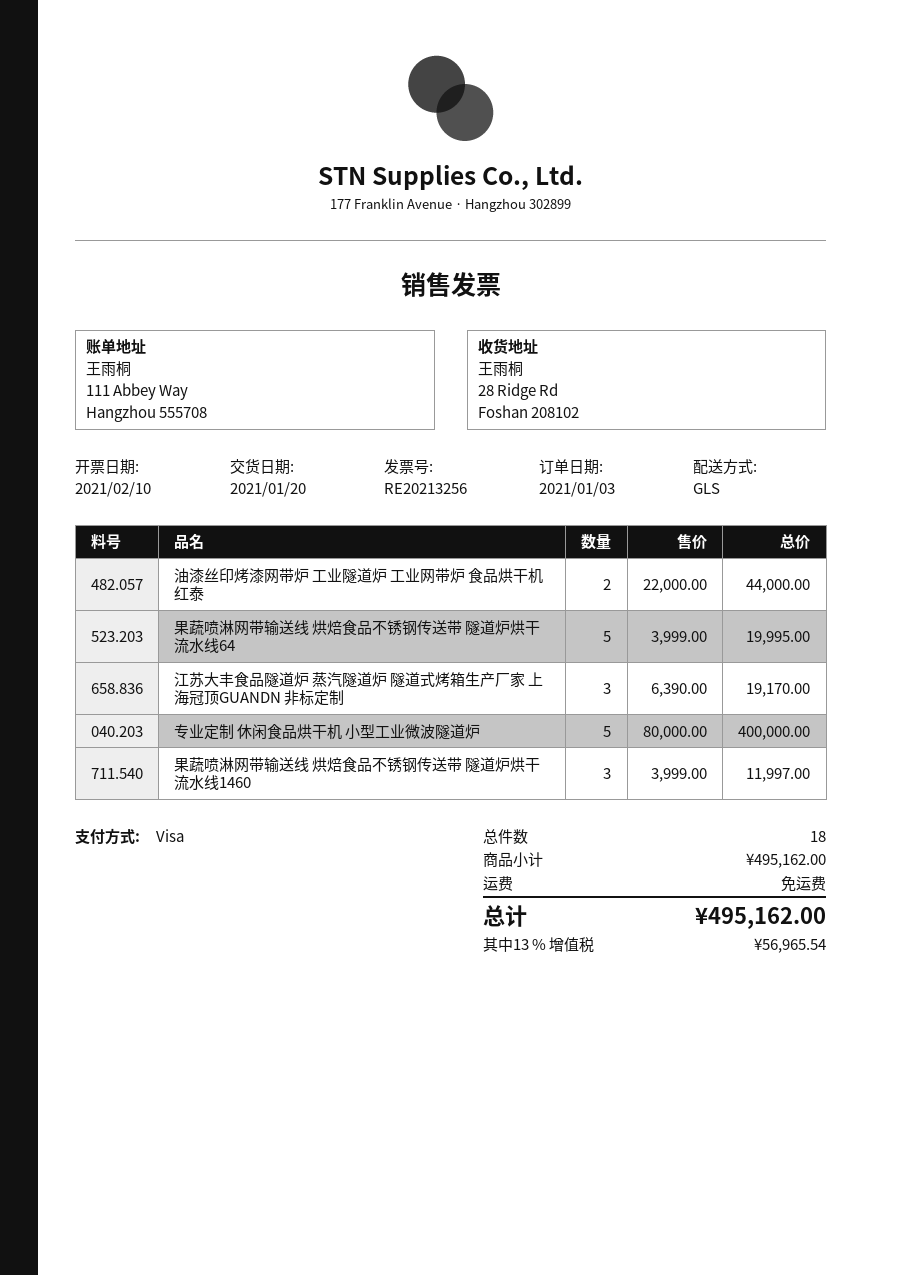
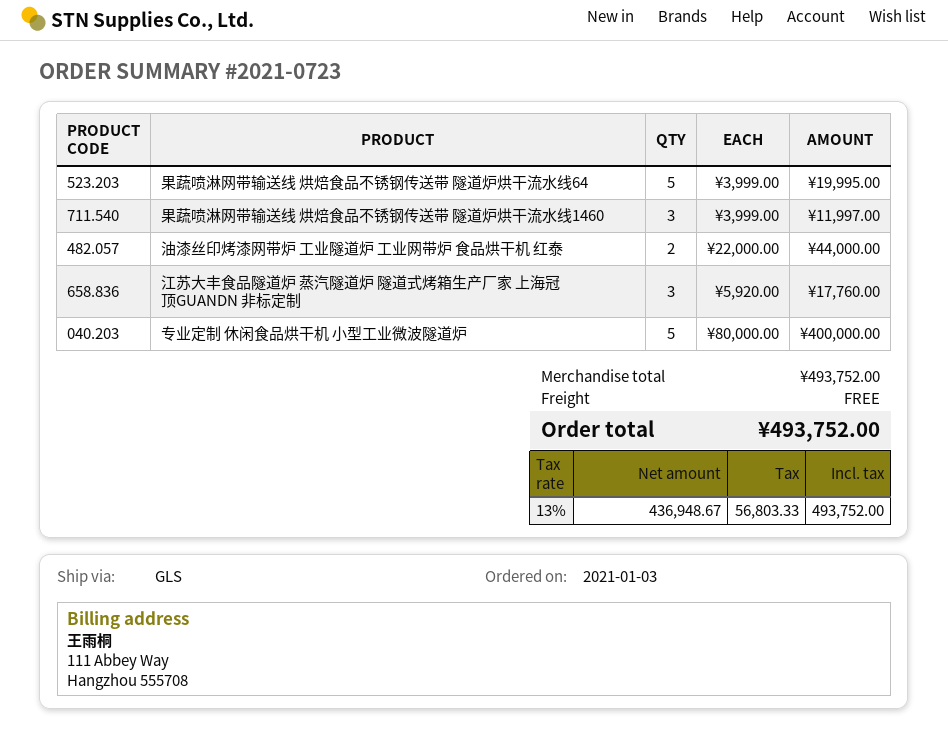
江苏大丰食品隧道炉 蒸汽隧道炉 隧道式烤箱生产厂家 上海冠顶GUANDN 非标定制: 3 x 6390.00 = 19170.00 -> 3 x 5920.00 = 17760.00
subtotal: 495162.00 -> 493752.00
tax: 13% = 56965.54 -> 13% = 56803.33
total: 495162.00 -> 493752.00

